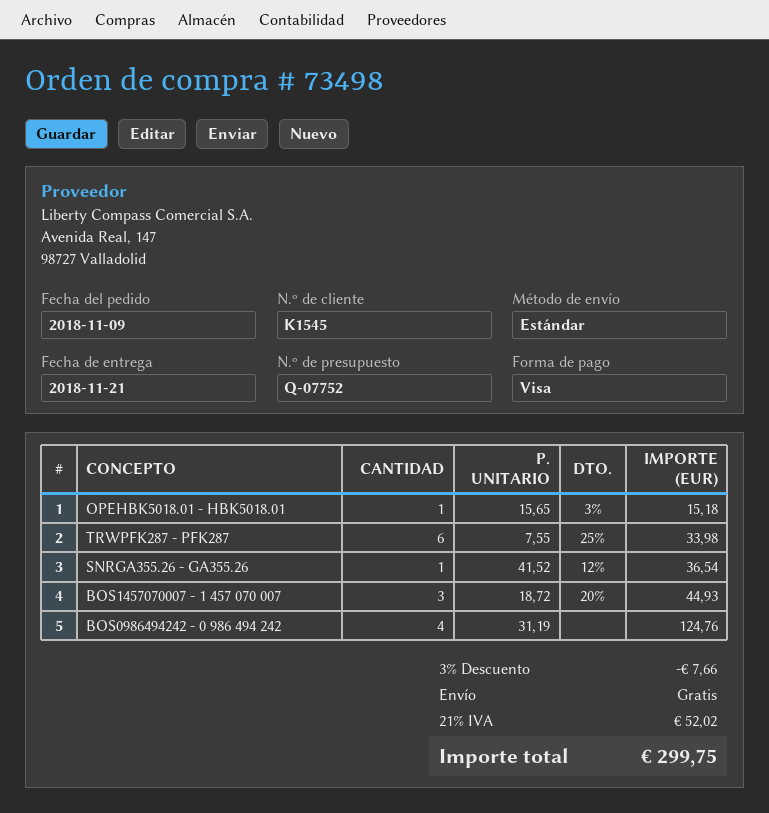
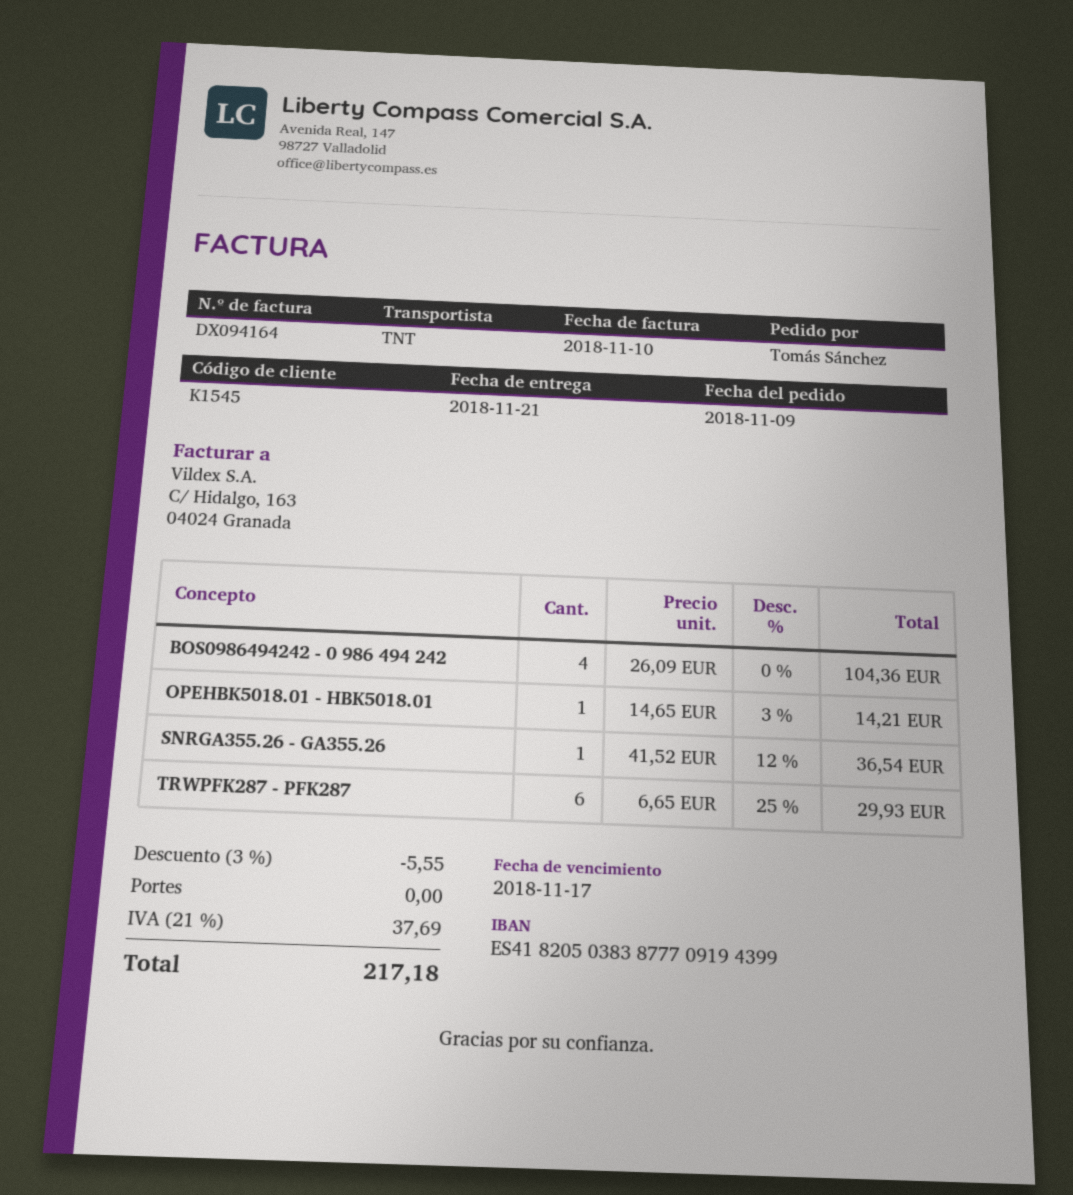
shipping method: standard -> TNT
OPEHBK5018.01 - HBK5018.01: 1 x 15.65 - 3% = 15.18 -> 1 x 14.65 - 3% = 14.21
TRWPFK287 - PFK287: 6 x 7.55 - 25% = 33.98 -> 6 x 6.65 - 25% = 29.93
BOS1457070007 - 1 457 070 007: 3 x 18.72 - 20% = 44.93 -> none
BOS0986494242 - 0 986 494 242: 4 x 31.19 = 124.76 -> 4 x 26.09 = 104.36
discount: 3% = 7.66 -> 3% = 5.55
tax: 21% = 52.02 -> 21% = 37.69
total: 299.75 -> 217.18

